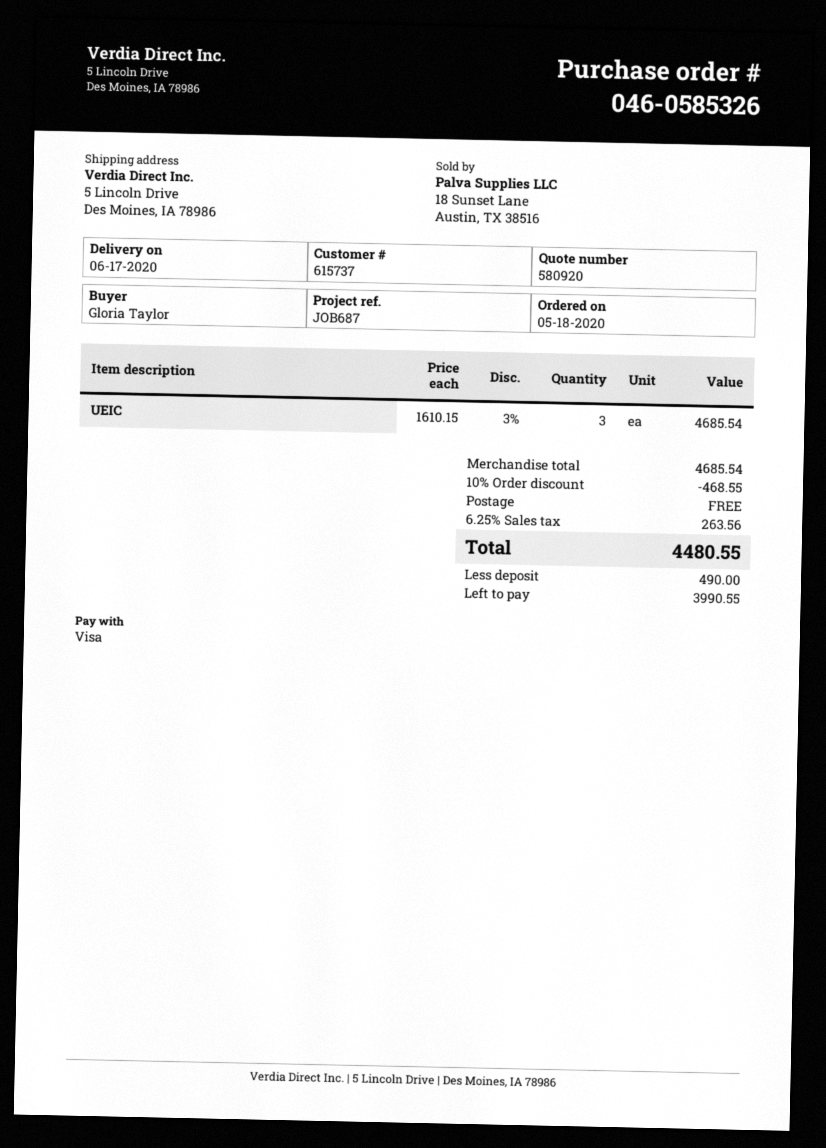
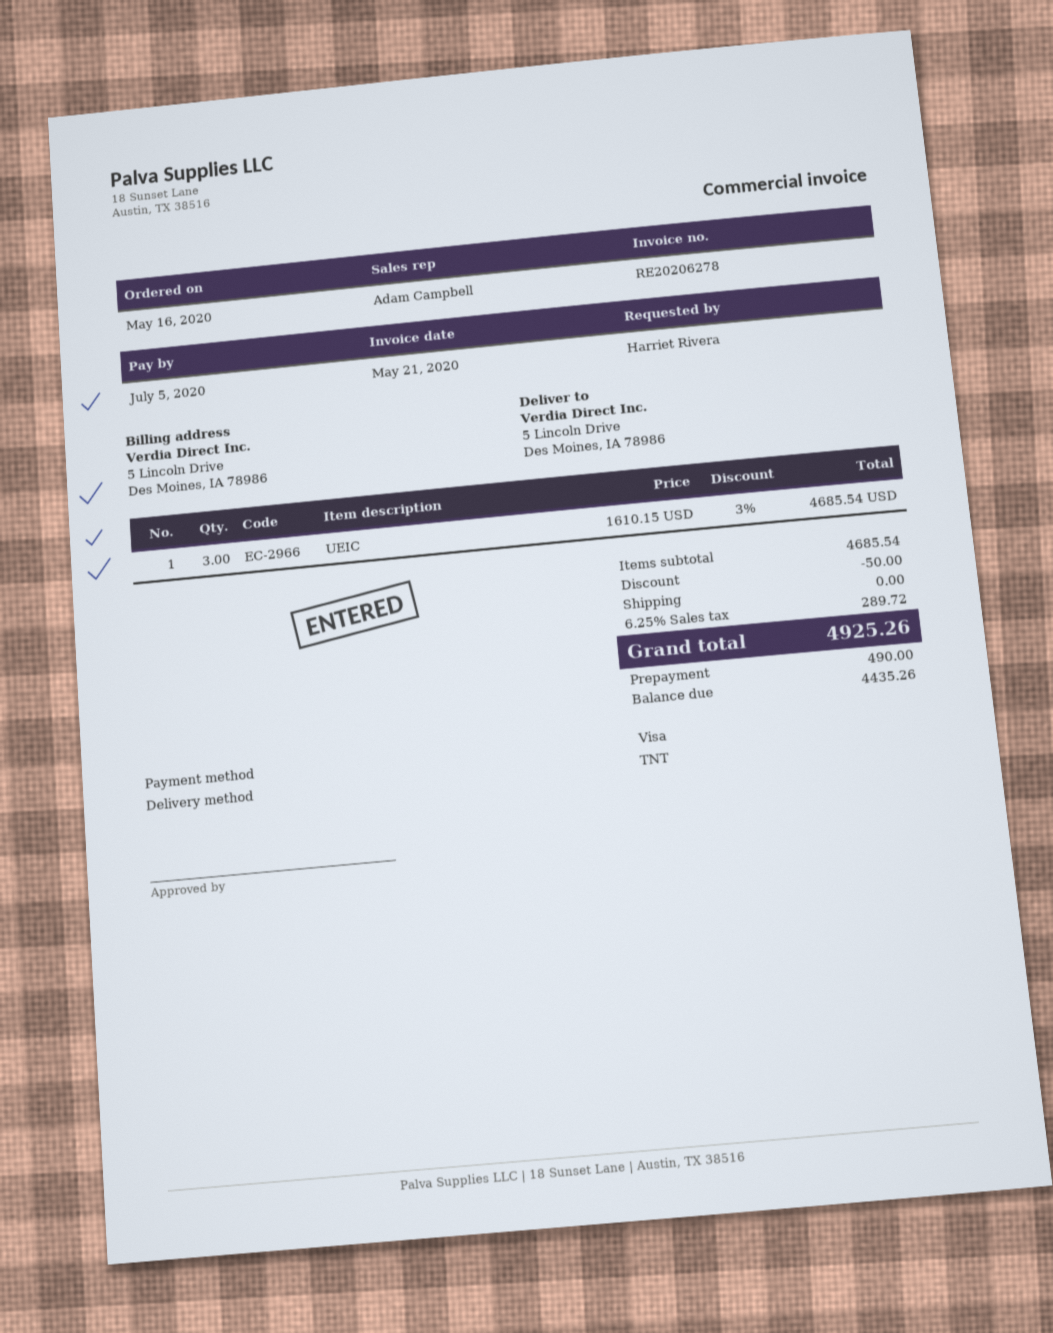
order date: 2020-05-18 -> 2020-05-16
ordered by: Gloria Taylor -> Harriet Rivera
discount: 468.55 -> 50.00
tax: 6.25% = 263.56 -> 6.25% = 289.72
total: 4480.55 -> 4925.26
balance: 3990.55 -> 4435.26

